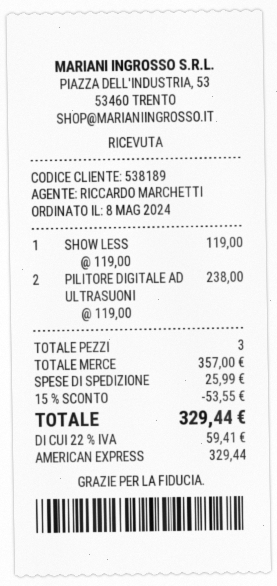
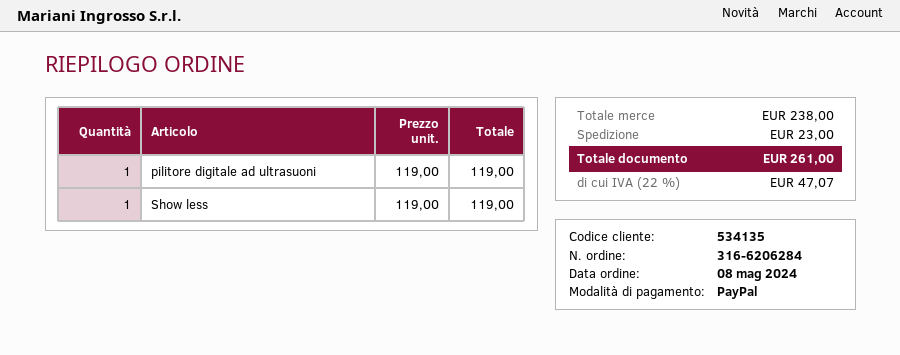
customer number: 538189 -> 534135
payment method: American Express -> PayPal
PILITORE DIGITALE AD ULTRASUONI: 2 x 119.00 = 238.00 -> 1 x 119.00 = 119.00
subtotal: 357.00 -> 238.00
discount: 15% = 53.55 -> none
shipping: 25.99 -> 23.00
tax: 22% = 59.41 -> 22% = 47.07
total: 329.44 -> 261.00

